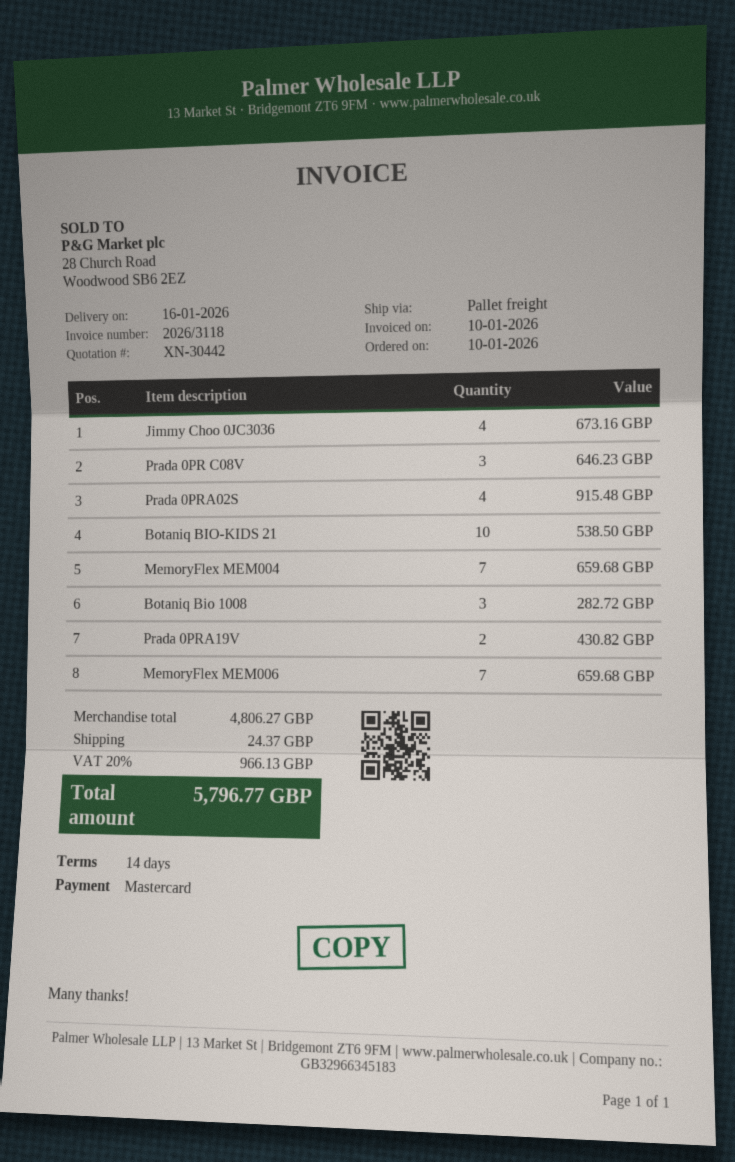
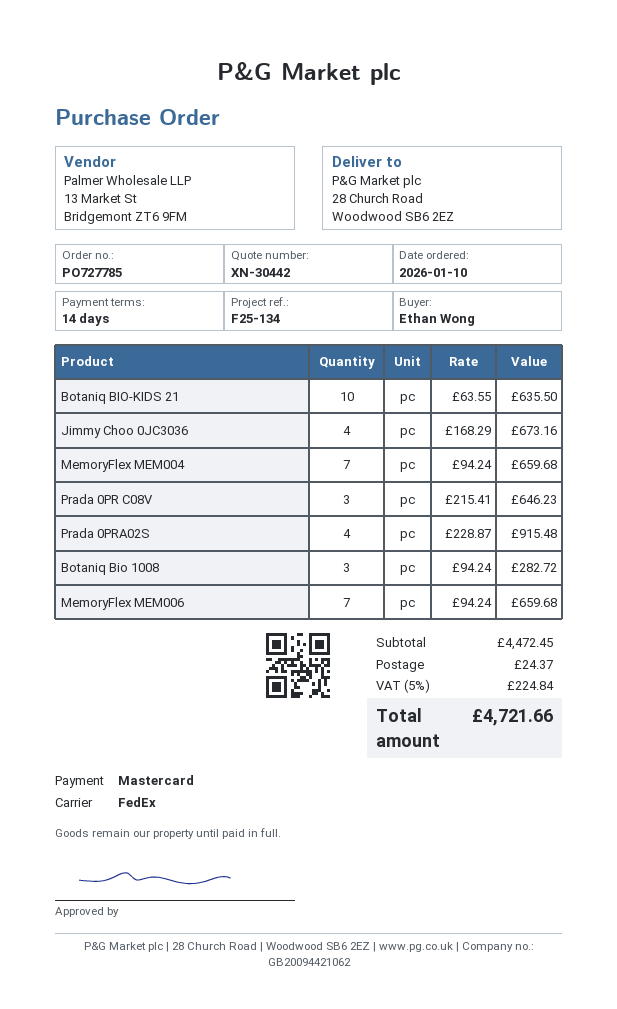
shipping method: pallet freight -> FedEx
Botaniq BIO-KIDS 21: 10 for 538.50 -> 10 for 635.50
Prada 0PRA19V: 2 for 430.82 -> none
subtotal: 4806.27 -> 4472.45
tax: 20% = 966.13 -> 5% = 224.84
total: 5796.77 -> 4721.66

